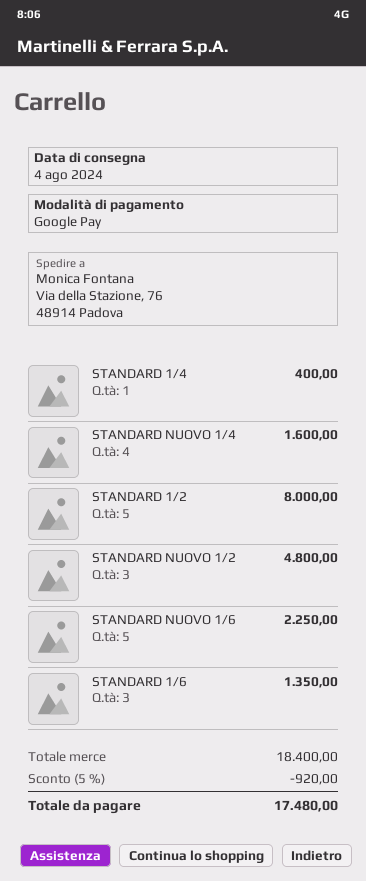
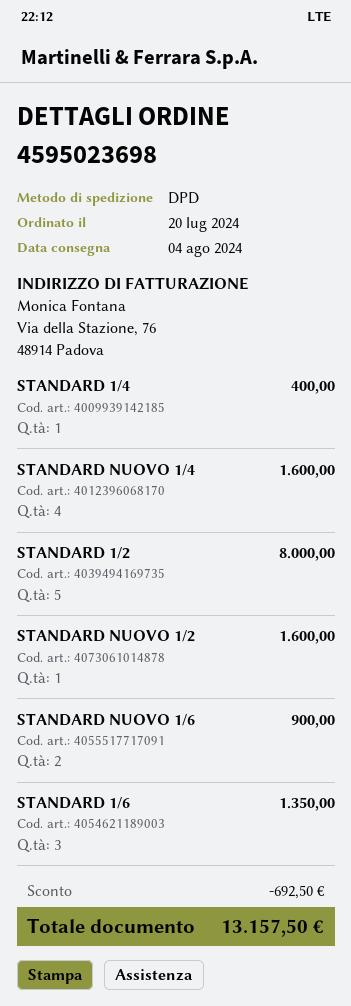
STANDARD NUOVO 1/2: 3 for 4800.00 -> 1 for 1600.00
STANDARD NUOVO 1/6: 5 for 2250.00 -> 2 for 900.00
discount: 920.00 -> 692.50
total: 17480.00 -> 13157.50

